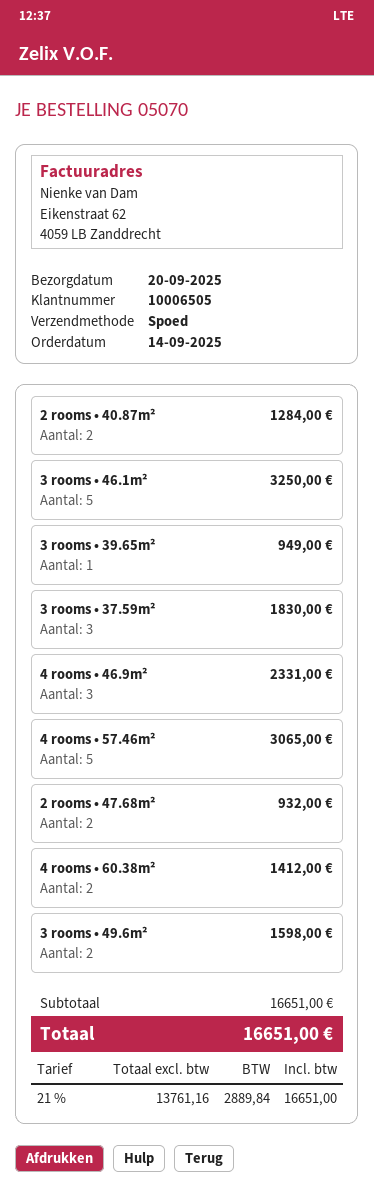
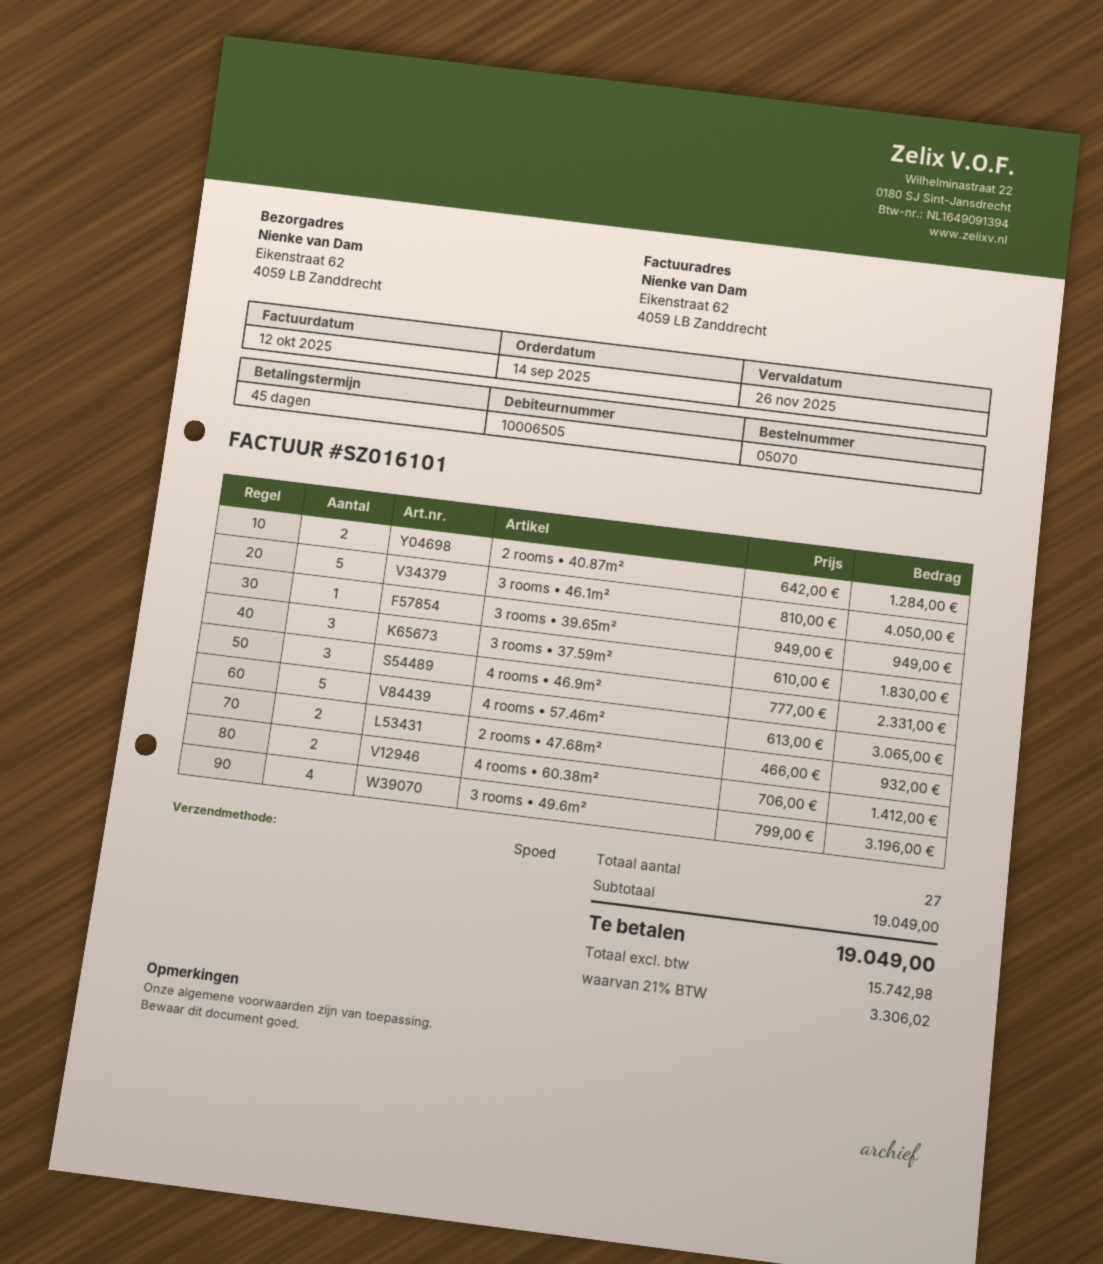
3 rooms • 46.1m²: 5 for 3250.00 -> 5 for 4050.00
3 rooms • 49.6m²: 2 for 1598.00 -> 4 for 3196.00
subtotal: 16651.00 -> 19049.00
net: 13761.16 -> 15742.98
tax: 21% = 2889.84 -> 21% = 3306.02
total: 16651.00 -> 19049.00

